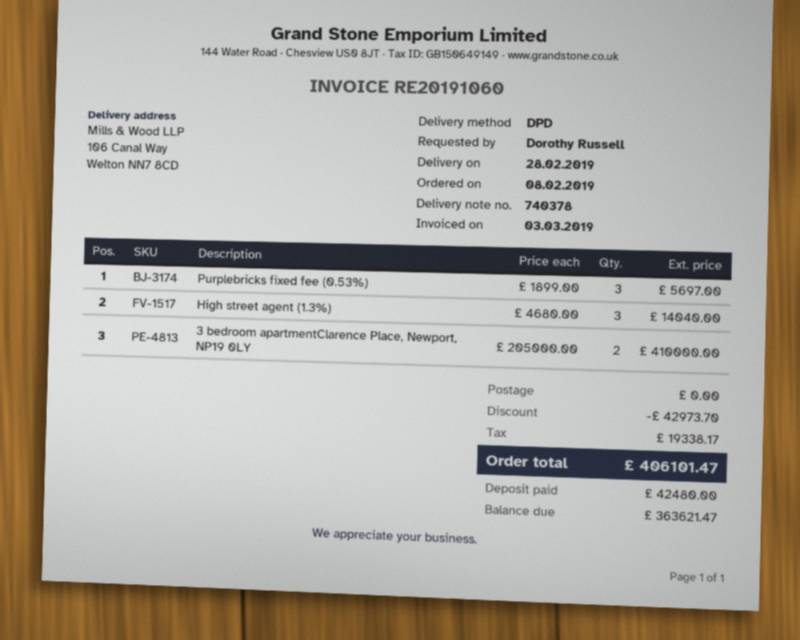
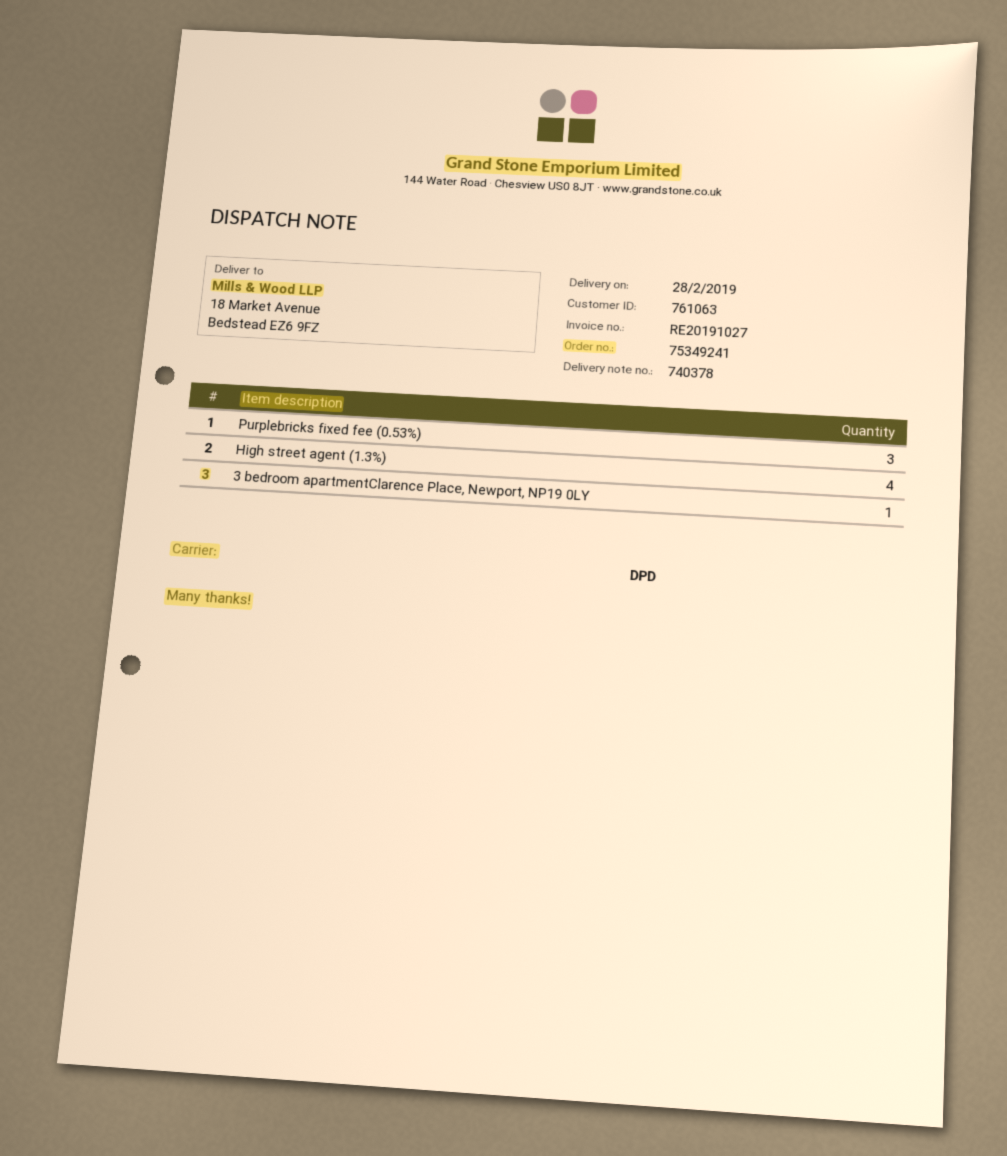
invoice number: RE20191060 -> RE20191027
ship to: 106 Canal Way, Welton NN7 8CD -> 18 Market Avenue, Bedstead EZ6 9FZ
High street agent (1.3%): 3 -> 4
3 bedroom apartmentClarence Place, Newport, NP19 0LY: 2 -> 1

